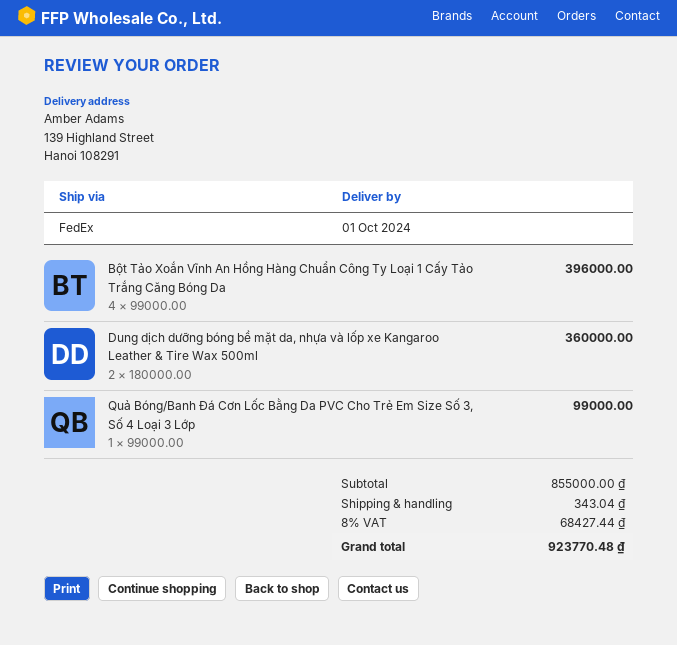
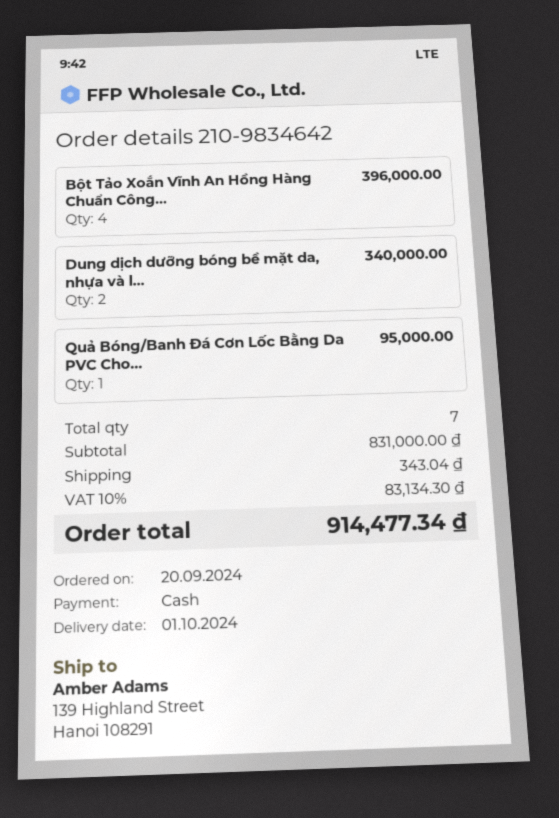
Dung dịch dưỡng bóng bề mặt da, nhựa và lốp xe Kangaroo Leather & Tire Wax 500ml: 2 for 360000.00 -> 2 for 340000.00
Quả Bóng/Banh Đá Cơn Lốc Bằng Da PVC Cho Trẻ Em Size Số 3, Số 4 Loại 3 Lớp: 1 for 99000.00 -> 1 for 95000.00
subtotal: 855000.00 -> 831000.00
tax: 8% = 68427.44 -> 10% = 83134.30
total: 923770.48 -> 914477.34

